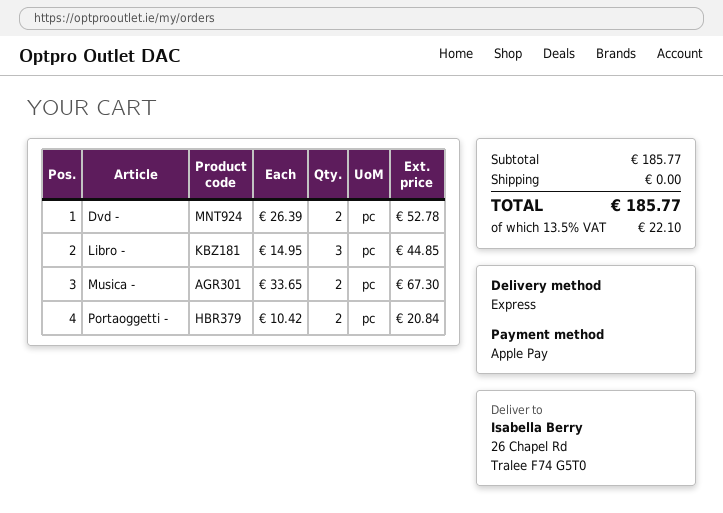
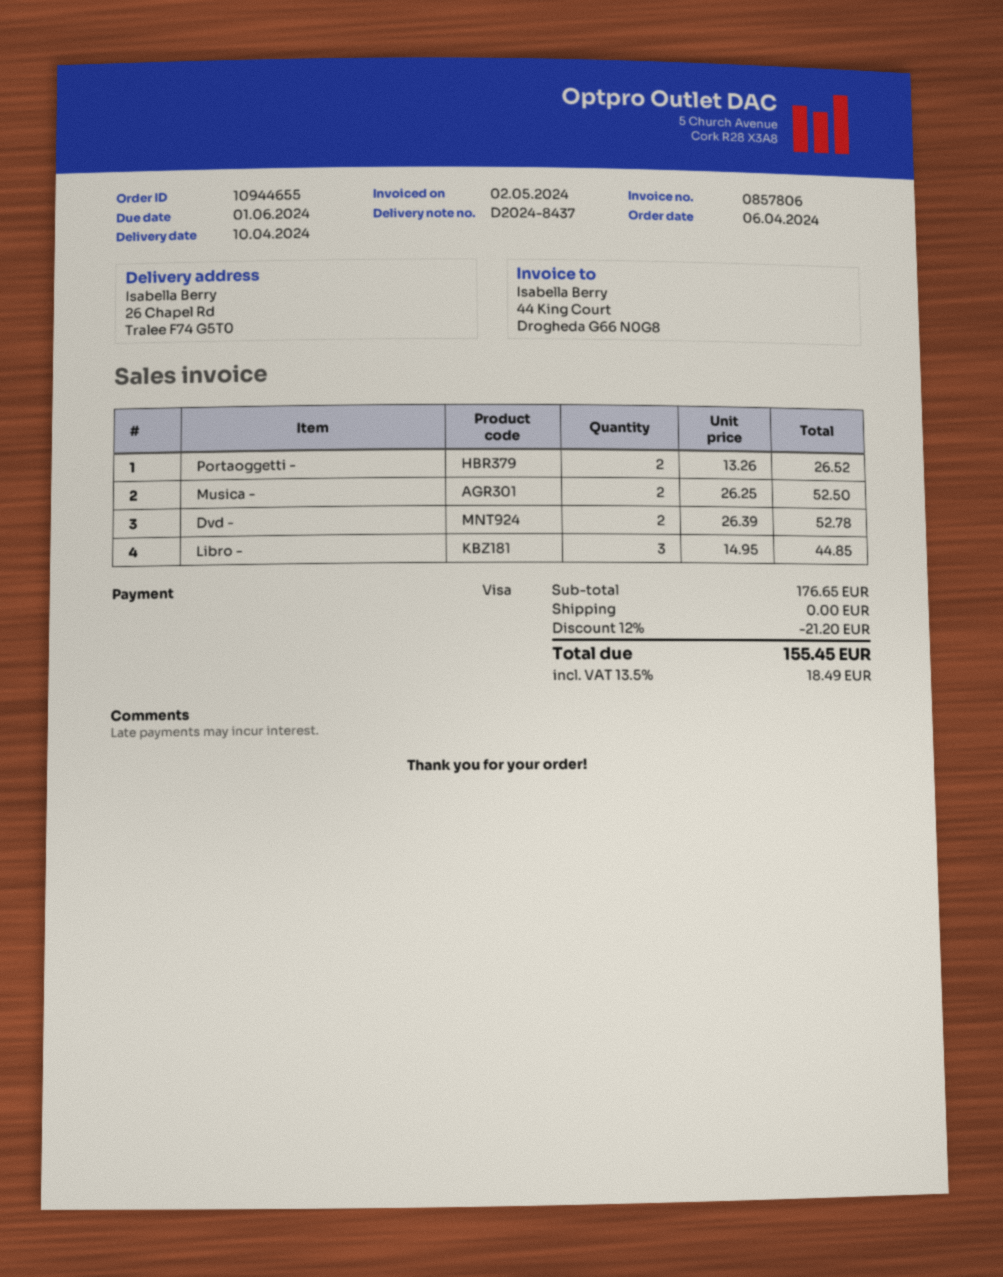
payment method: Apple Pay -> Visa
Musica -: 2 x 33.65 = 67.30 -> 2 x 26.25 = 52.50
Portaoggetti -: 2 x 10.42 = 20.84 -> 2 x 13.26 = 26.52
subtotal: 185.77 -> 176.65
discount: none -> 12% = 21.20
tax: 13.5% = 22.10 -> 13.5% = 18.49
total: 185.77 -> 155.45

